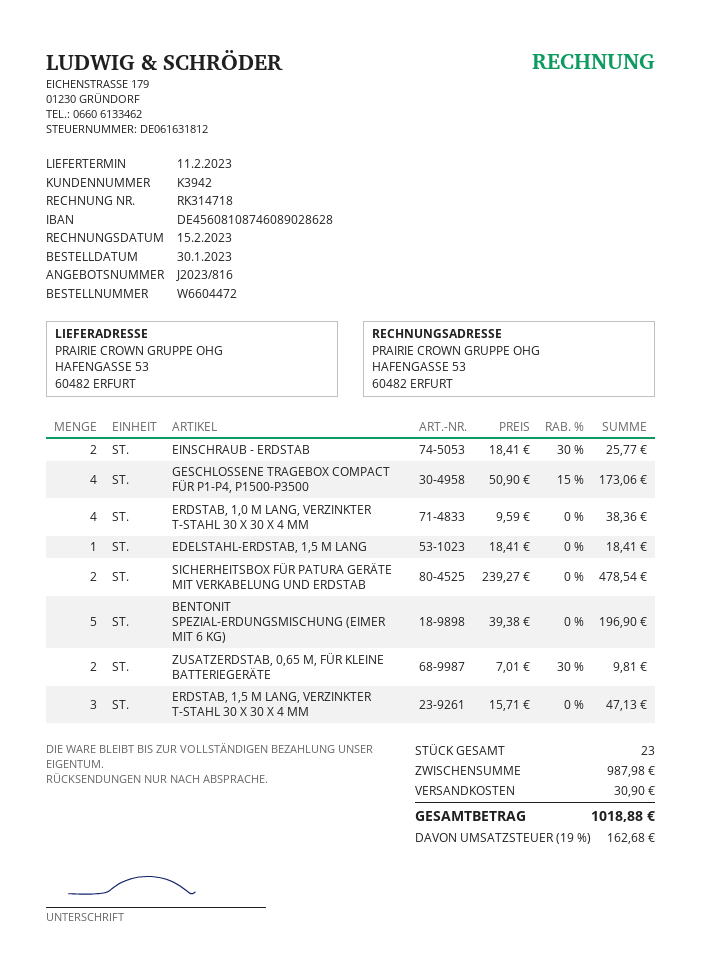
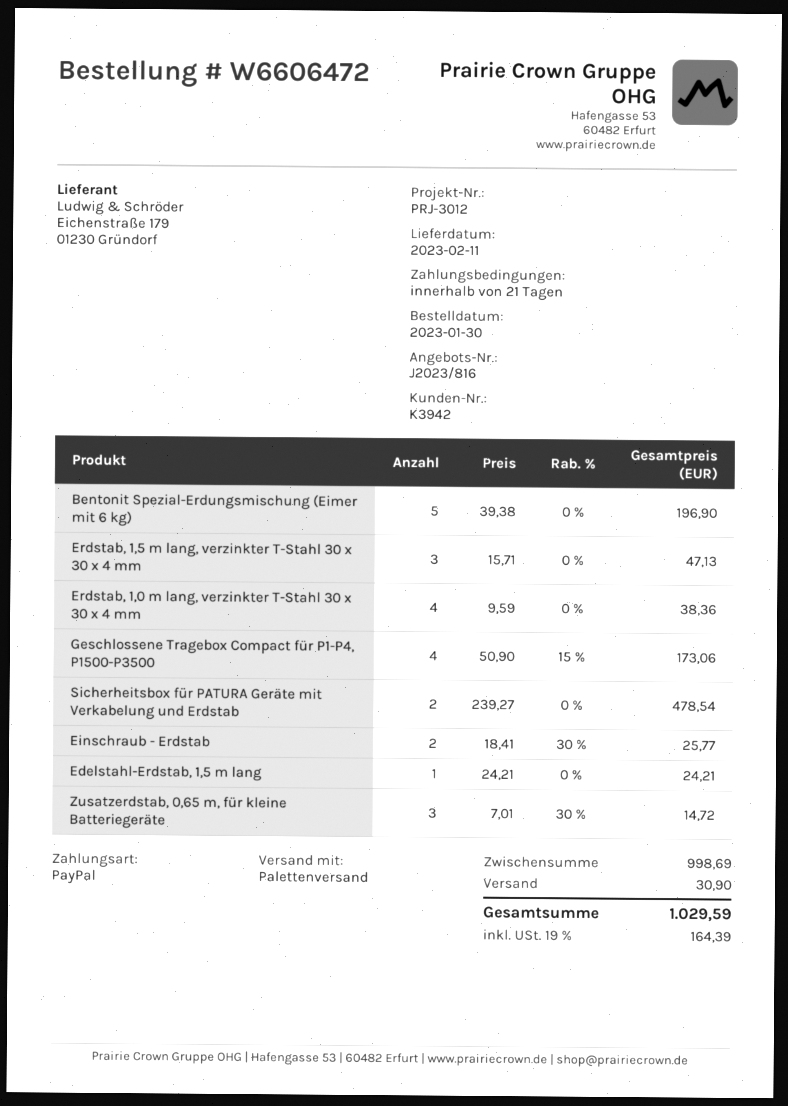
order number: W6604472 -> W6606472
EDELSTAHL-ERDSTAB, 1,5 M LANG: 1 x 18.41 = 18.41 -> 1 x 24.21 = 24.21
ZUSATZERDSTAB, 0,65 M, FÜR KLEINE BATTERIEGERÄTE: 2 x 7.01 - 30% = 9.81 -> 3 x 7.01 - 30% = 14.72
subtotal: 987.98 -> 998.69
tax: 19% = 162.68 -> 19% = 164.39
total: 1018.88 -> 1029.59

